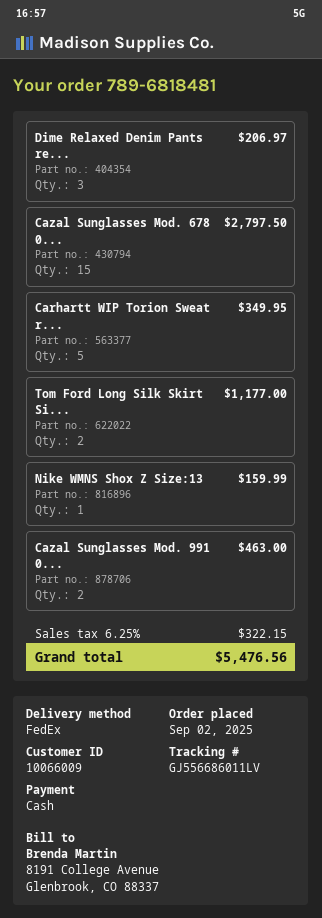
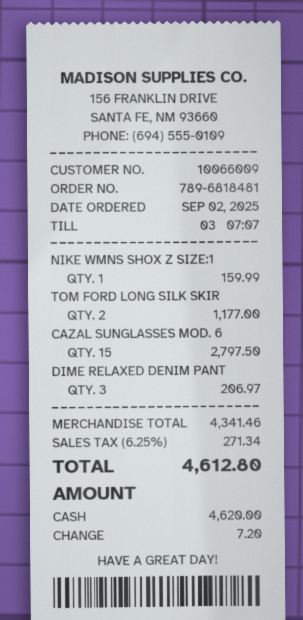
Carhartt WIP Torion Sweat r...: 5 for 349.95 -> none
Cazal Sunglasses Mod. 991 0...: 2 for 463.00 -> none
tax: 6.25% = 322.15 -> 6.25% = 271.34
total: 5476.56 -> 4612.80

